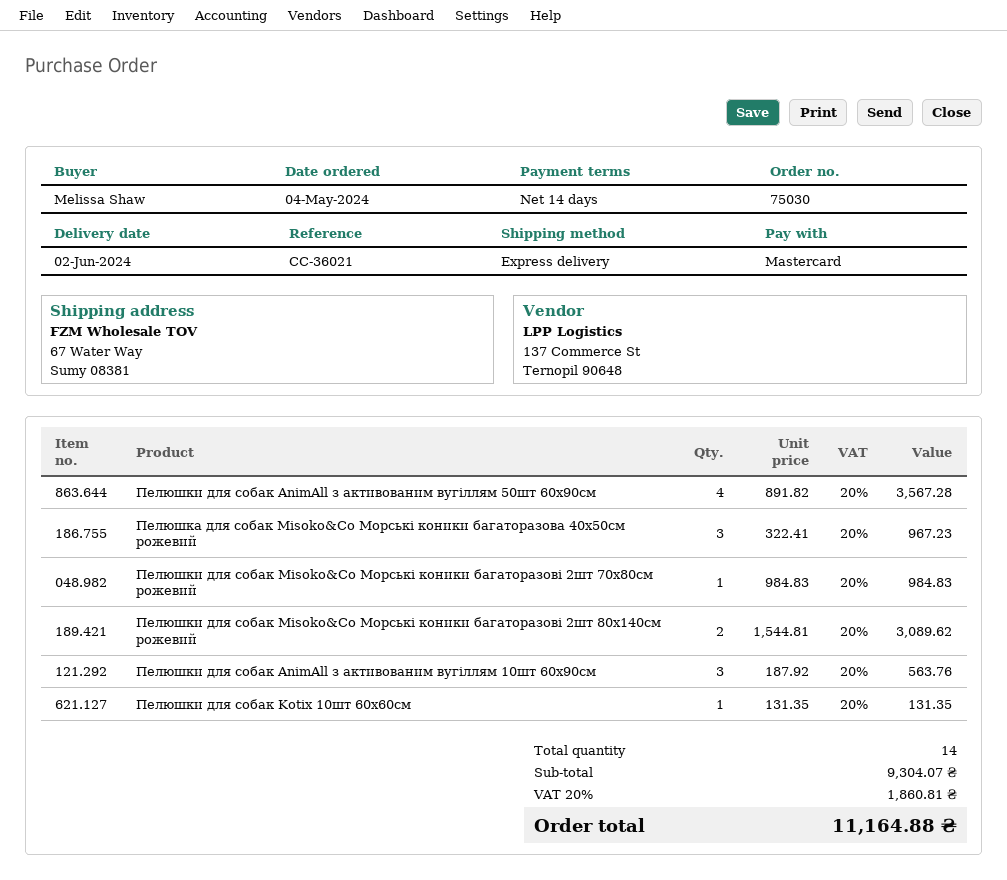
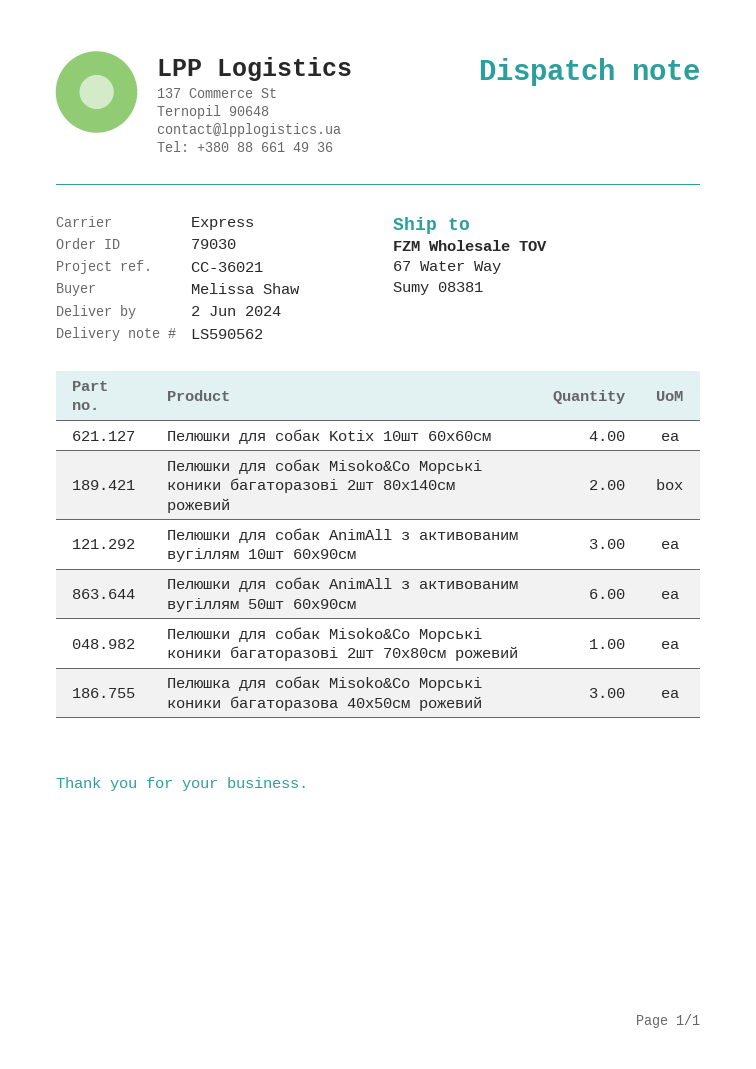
order number: 75030 -> 79030
Пелюшки для собак AnimAll з активованим вугіллям 50шт 60х90см: 4 -> 6
Пелюшки для собак Kotix 10шт 60х60см: 1 -> 4

